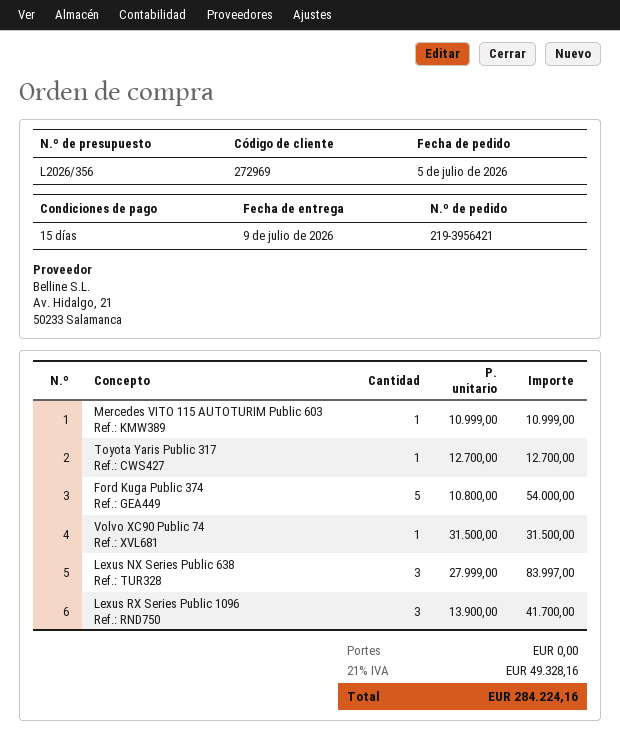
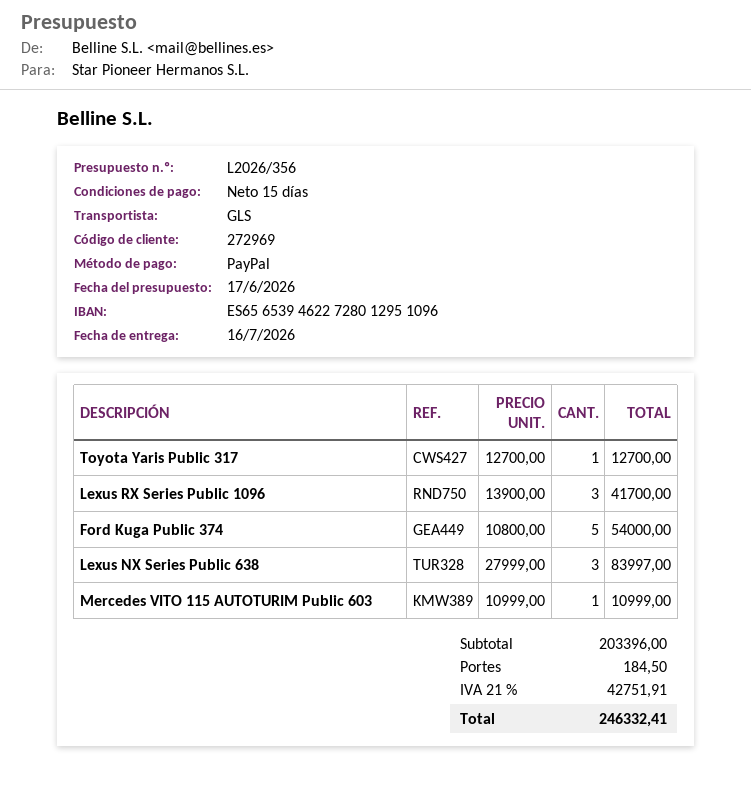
delivery date: 2026-07-09 -> 2026-07-16
Volvo XC90 Public 74: 1 x 31500.00 = 31500.00 -> none
shipping: 0.00 -> 184.50
tax: 21% = 49328.16 -> 21% = 42751.91
total: 284224.16 -> 246332.41

